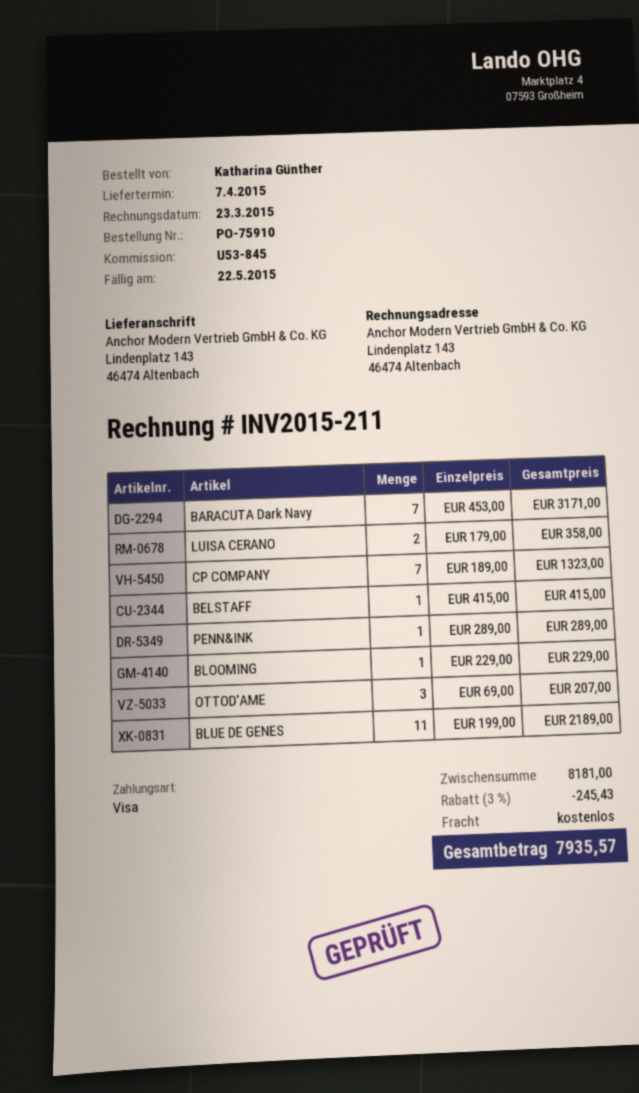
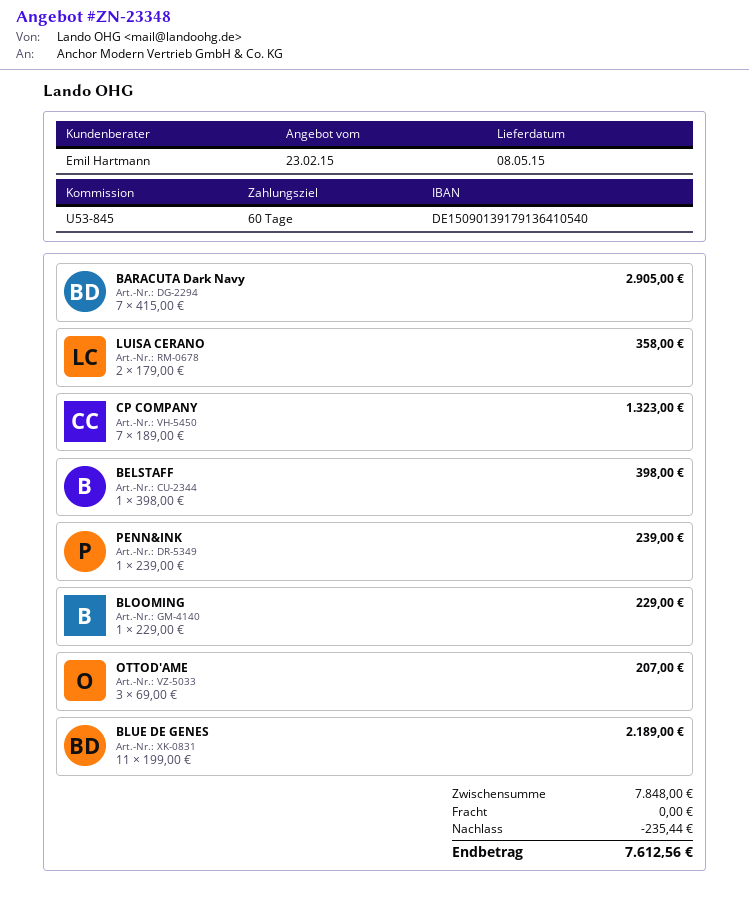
delivery date: 2015-04-07 -> 2015-05-08
BARACUTA Dark Navy: 7 x 453.00 = 3171.00 -> 7 x 415.00 = 2905.00
BELSTAFF: 1 x 415.00 = 415.00 -> 1 x 398.00 = 398.00
PENN&INK: 1 x 289.00 = 289.00 -> 1 x 239.00 = 239.00
subtotal: 8181.00 -> 7848.00
discount: 245.43 -> 235.44
total: 7935.57 -> 7612.56

